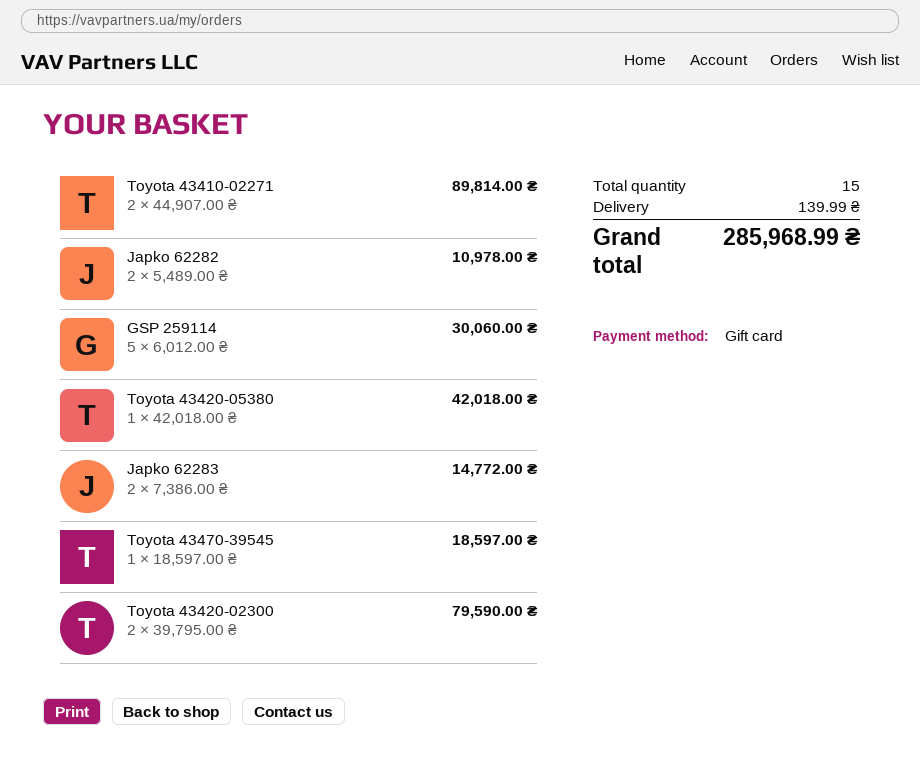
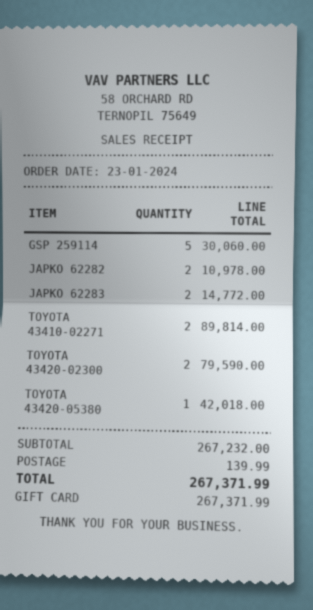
Toyota 43470-39545: 1 for 18597.00 -> none
total: 285968.99 -> 267371.99

